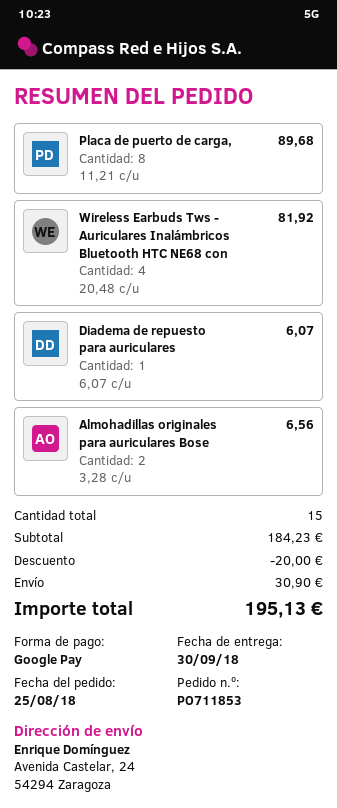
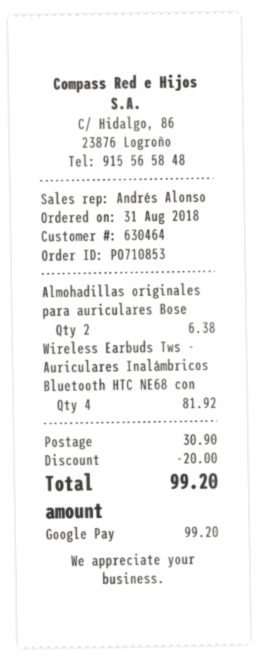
order number: PO711853 -> PO710853
order date: 2018-08-25 -> 2018-08-31
Placa de puerto de carga,: 8 for 89.68 -> none
Diadema de repuesto para auriculares: 1 for 6.07 -> none
Almohadillas originales para auriculares Bose: 2 for 6.56 -> 2 for 6.38
total: 195.13 -> 99.20

